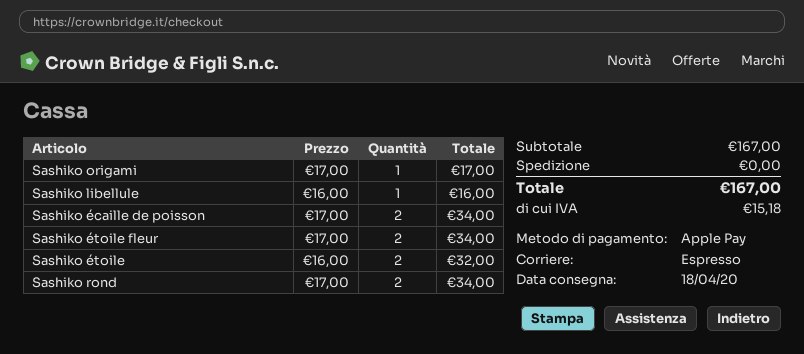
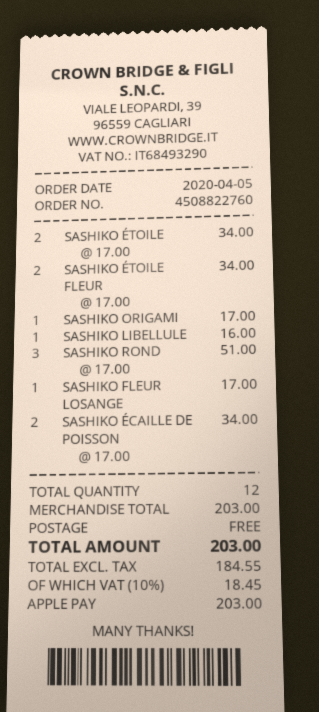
Sashiko étoile: 2 x 16.00 = 32.00 -> 2 x 17.00 = 34.00
Sashiko rond: 2 x 17.00 = 34.00 -> 3 x 17.00 = 51.00
SASHIKO FLEUR LOSANGE: none -> 1 x 17.00 = 17.00
subtotal: 167.00 -> 203.00
tax: 15.18 -> 18.45
total: 167.00 -> 203.00

